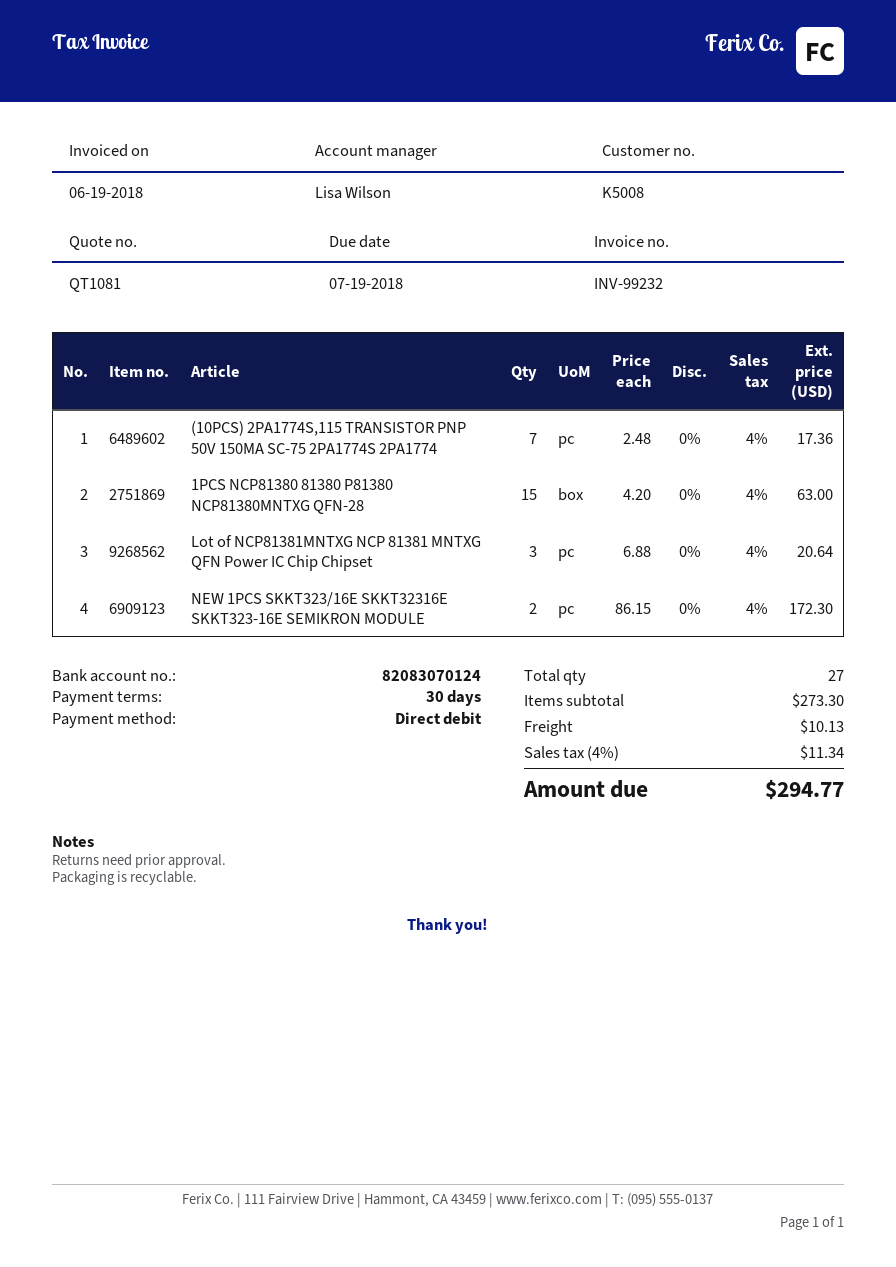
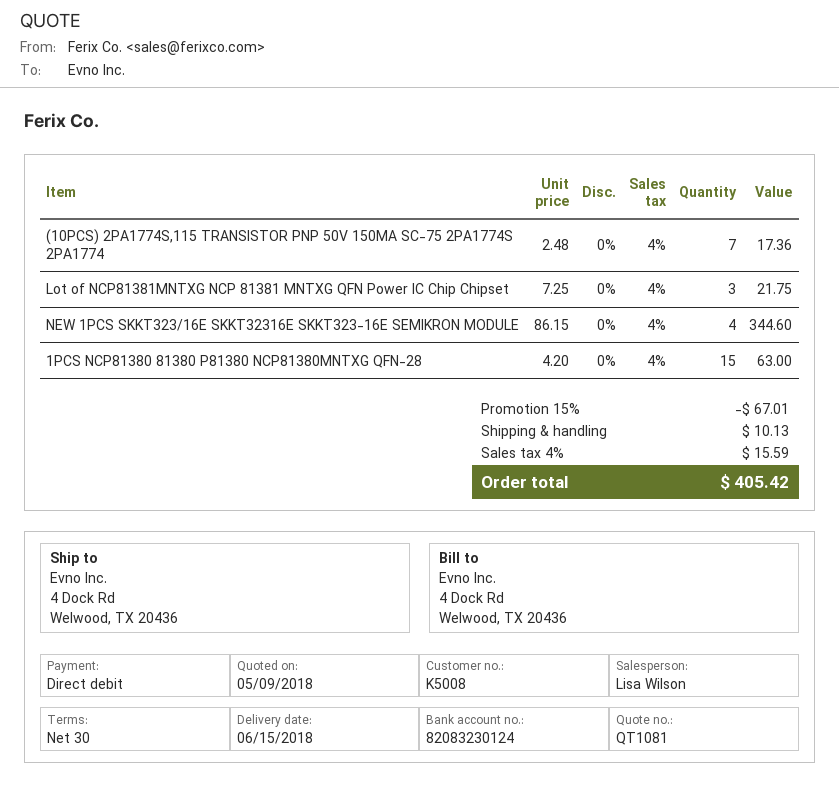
bank account: 82083070124 -> 82083230124
Lot of NCP81381MNTXG NCP 81381 MNTXG QFN Power IC Chip Chipset: 3 x 6.88 = 20.64 -> 3 x 7.25 = 21.75
NEW 1PCS SKKT323/16E SKKT32316E SKKT323-16E SEMIKRON MODULE: 2 x 86.15 = 172.30 -> 4 x 86.15 = 344.60
discount: none -> 15% = 67.01
tax: 4% = 11.34 -> 4% = 15.59
total: 294.77 -> 405.42

